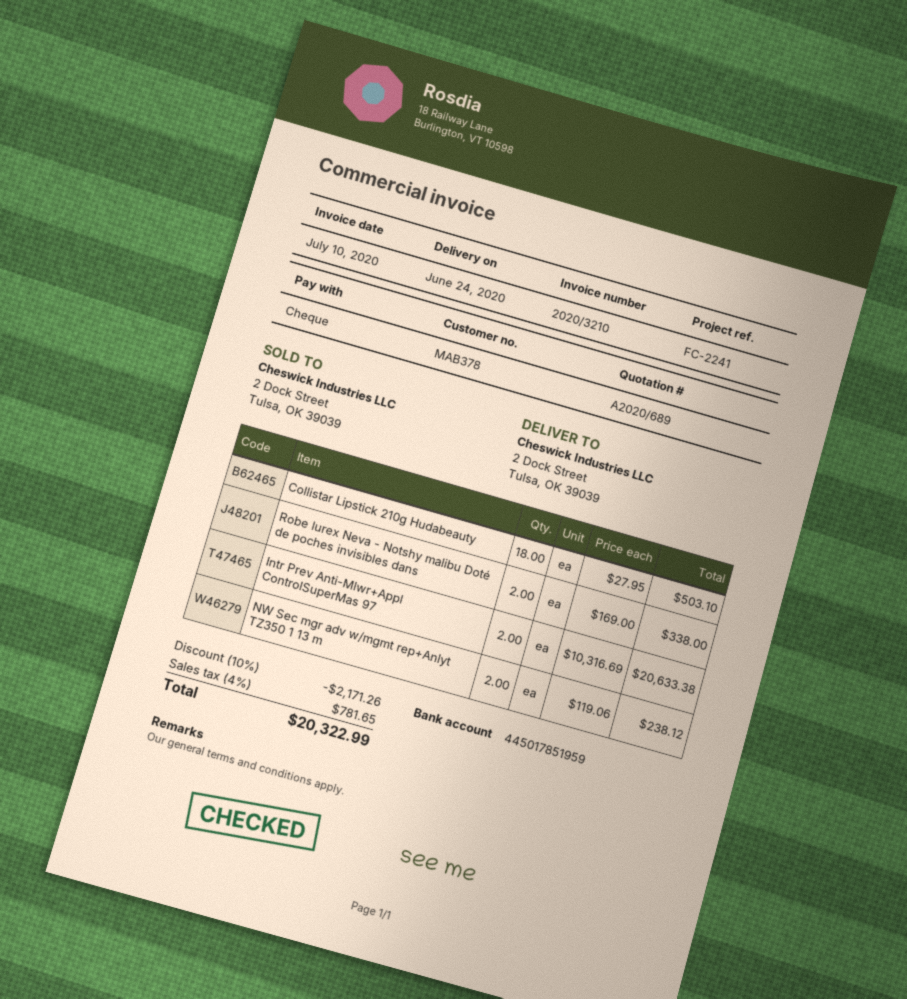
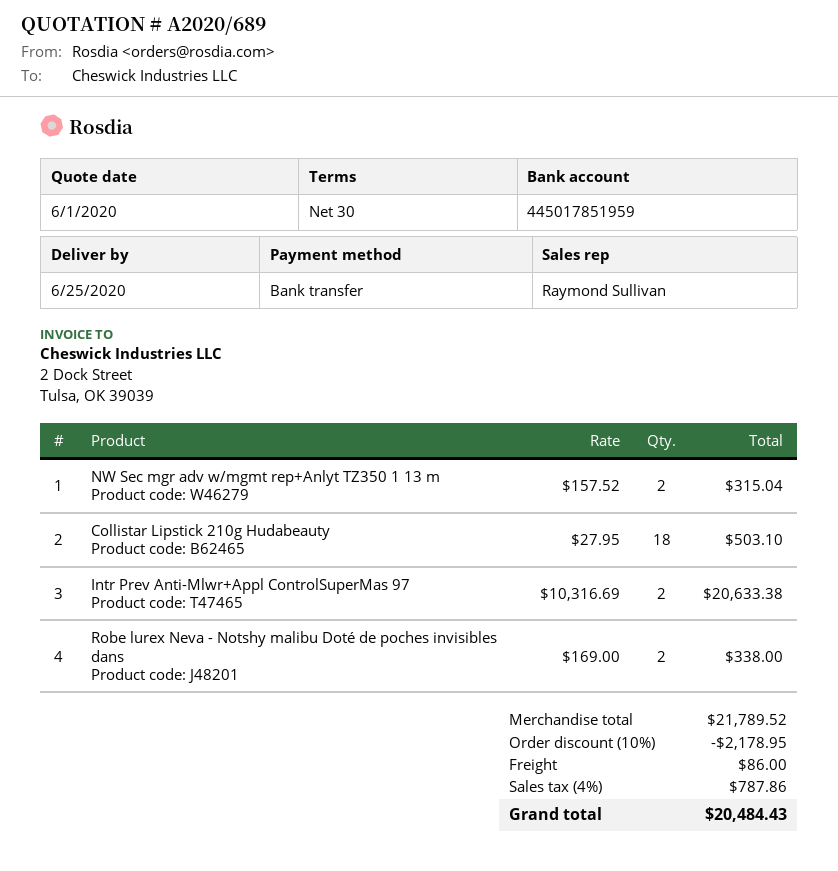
delivery date: 2020-06-24 -> 2020-06-25
payment method: cheque -> bank transfer
NW Sec mgr adv w/mgmt rep+Anlyt TZ350 1 13 m: 2 x 119.06 = 238.12 -> 2 x 157.52 = 315.04
discount: 10% = 2171.26 -> 10% = 2178.95
shipping: none -> 86.00
tax: 4% = 781.65 -> 4% = 787.86
total: 20322.99 -> 20484.43

